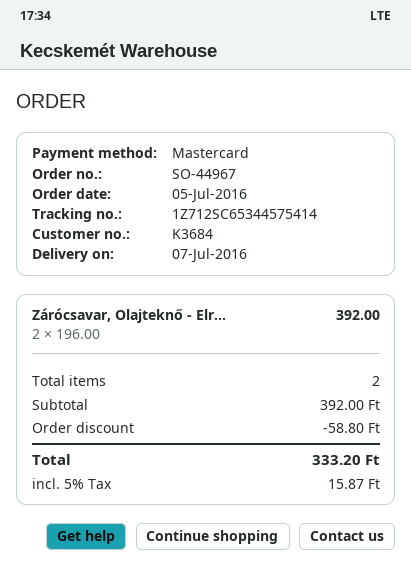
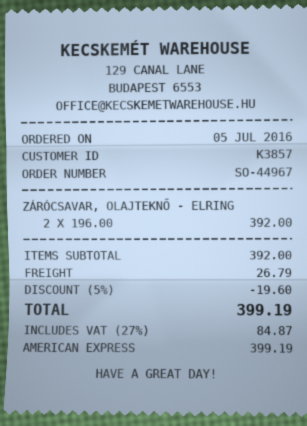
customer number: K3684 -> K3857
payment method: Mastercard -> American Express
discount: 58.80 -> 19.60
shipping: none -> 26.79
tax: 5% = 15.87 -> 27% = 84.87
total: 333.20 -> 399.19

